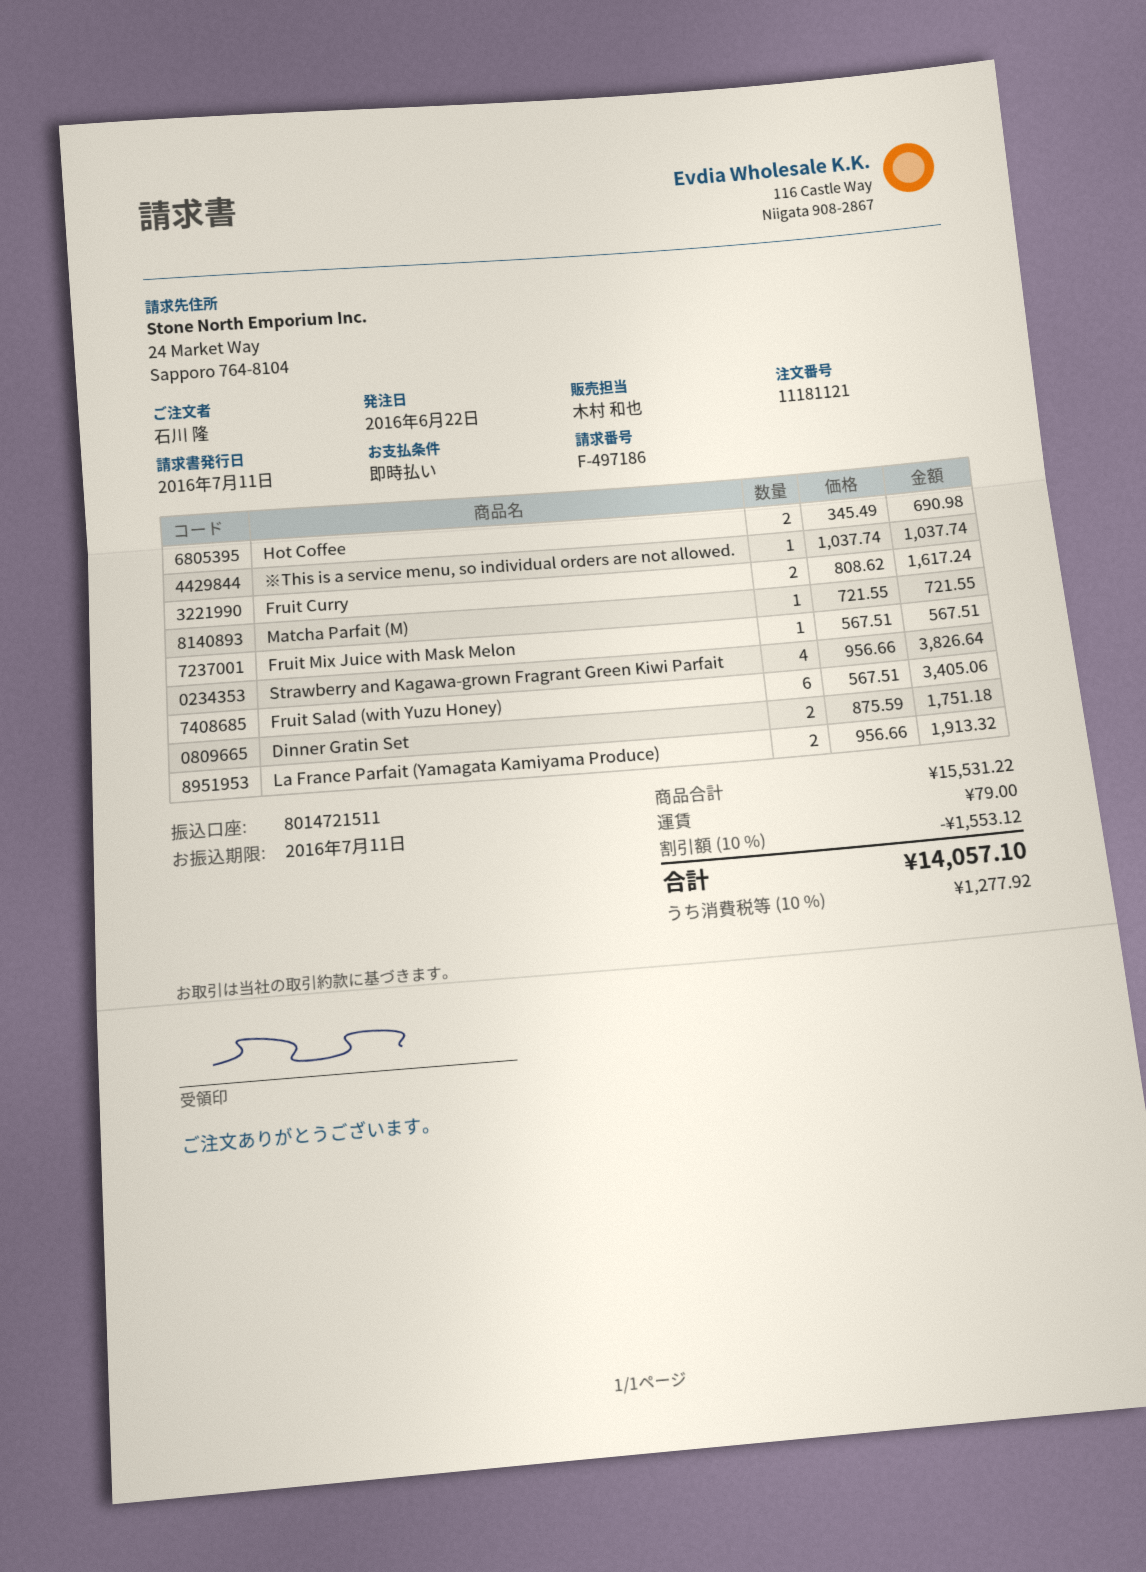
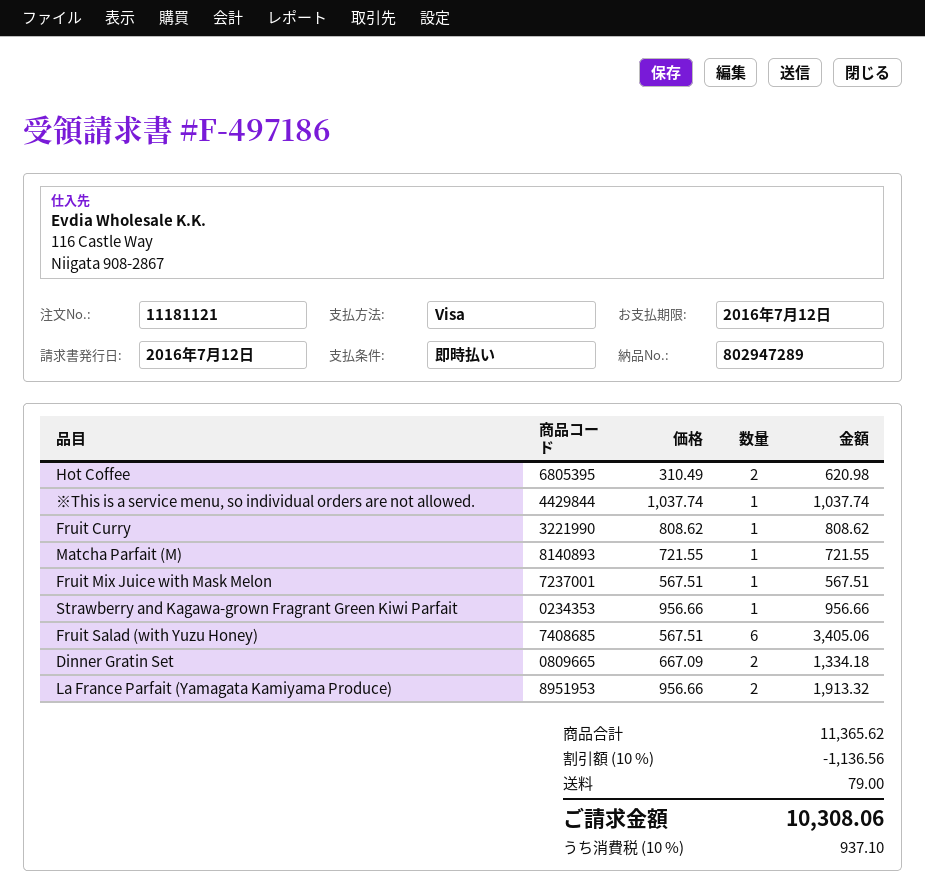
invoice date: 2016-07-11 -> 2016-07-12
due date: 2016-07-11 -> 2016-07-12
Hot Coffee: 2 x 345.49 = 690.98 -> 2 x 310.49 = 620.98
Fruit Curry: 2 x 808.62 = 1617.24 -> 1 x 808.62 = 808.62
Strawberry and Kagawa-grown Fragrant Green Kiwi Parfait: 4 x 956.66 = 3826.64 -> 1 x 956.66 = 956.66
Dinner Gratin Set: 2 x 875.59 = 1751.18 -> 2 x 667.09 = 1334.18
subtotal: 15531.22 -> 11365.62
discount: 10% = 1553.12 -> 10% = 1136.56
tax: 10% = 1277.92 -> 10% = 937.10
total: 14057.10 -> 10308.06

